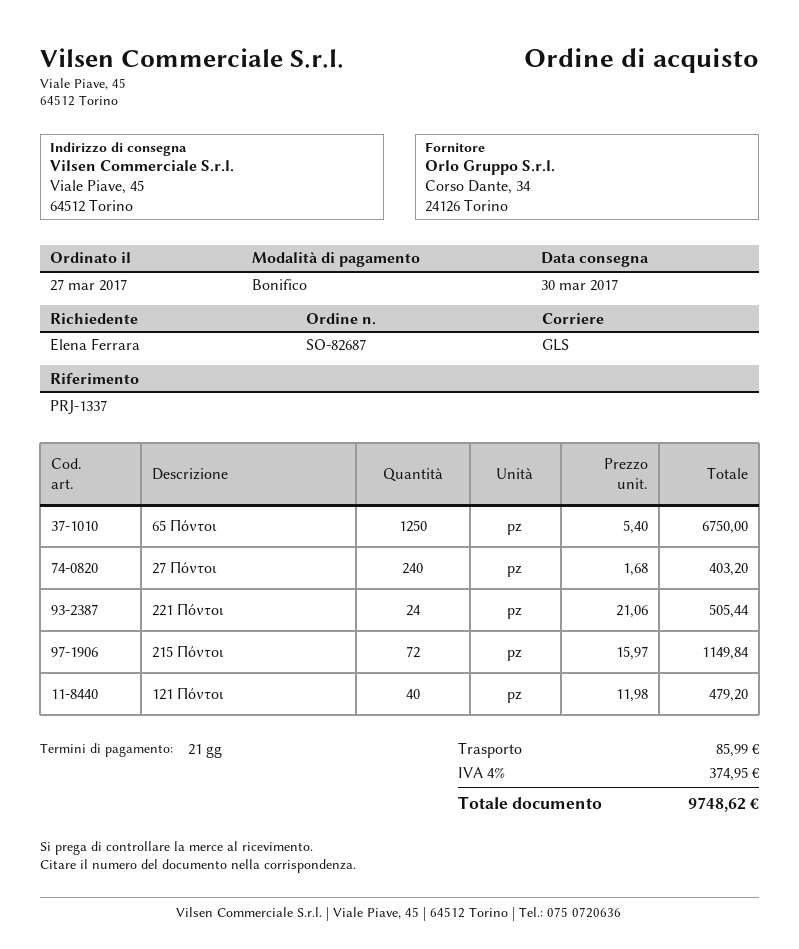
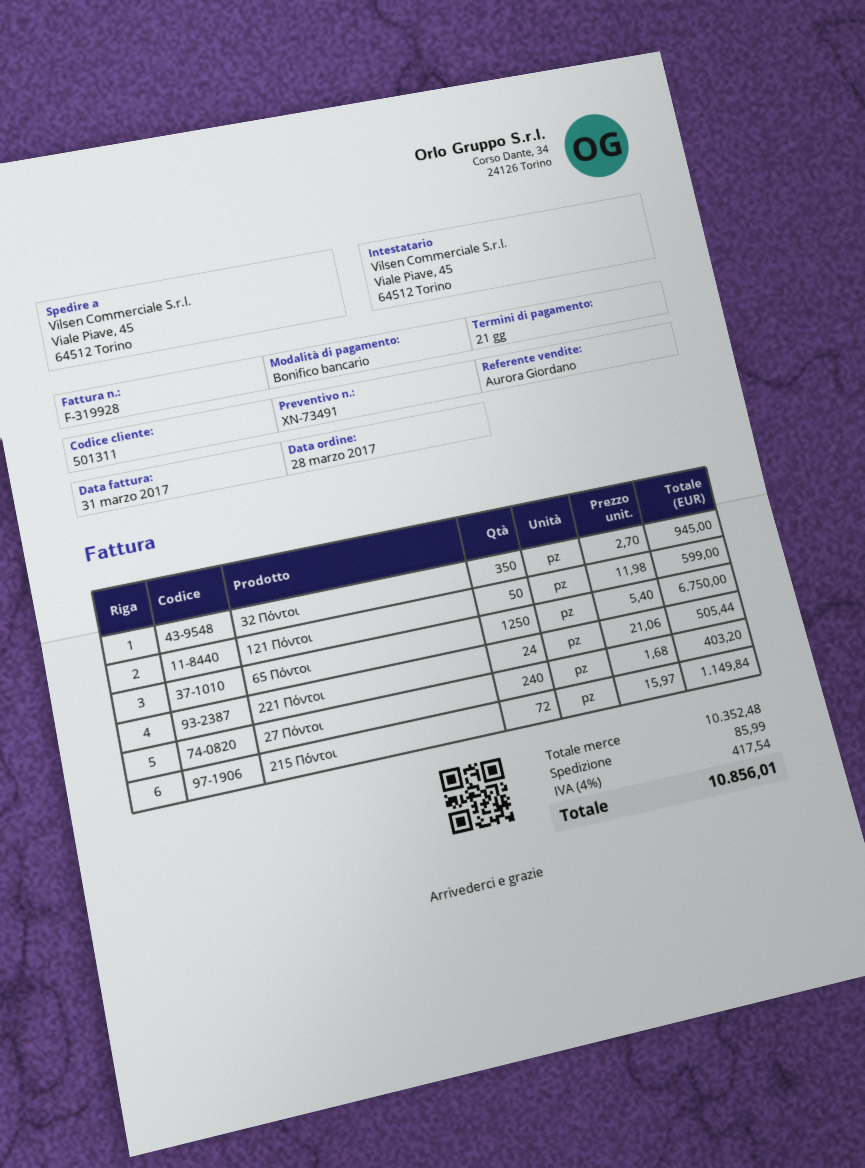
order date: 2017-03-27 -> 2017-03-28
121 Πόντοι: 40 x 11.98 = 479.20 -> 50 x 11.98 = 599.00
32 Πόντοι: none -> 350 x 2.70 = 945.00
tax: 4% = 374.95 -> 4% = 417.54
total: 9748.62 -> 10856.01

